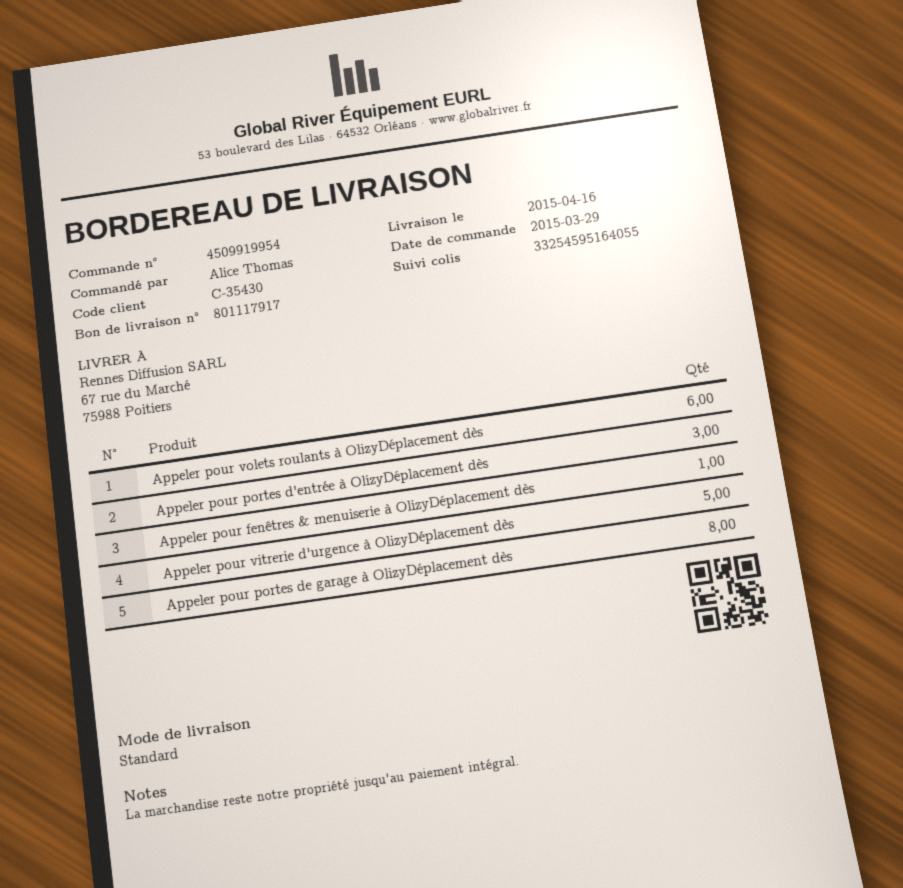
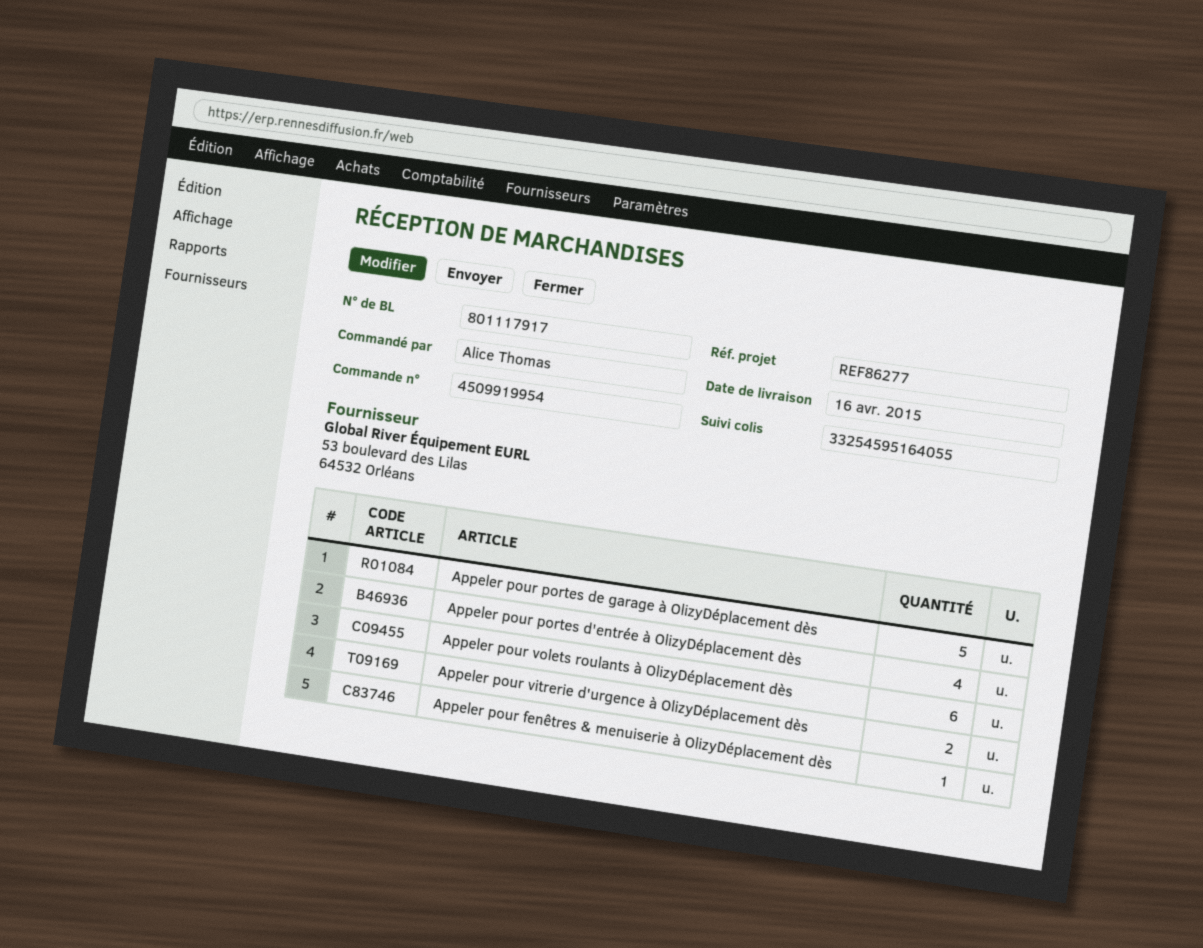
Appeler pour portes d'entrée à OlizyDéplacement dès: 3 -> 4
Appeler pour vitrerie d'urgence à OlizyDéplacement dès: 5 -> 2
Appeler pour portes de garage à OlizyDéplacement dès: 8 -> 5

